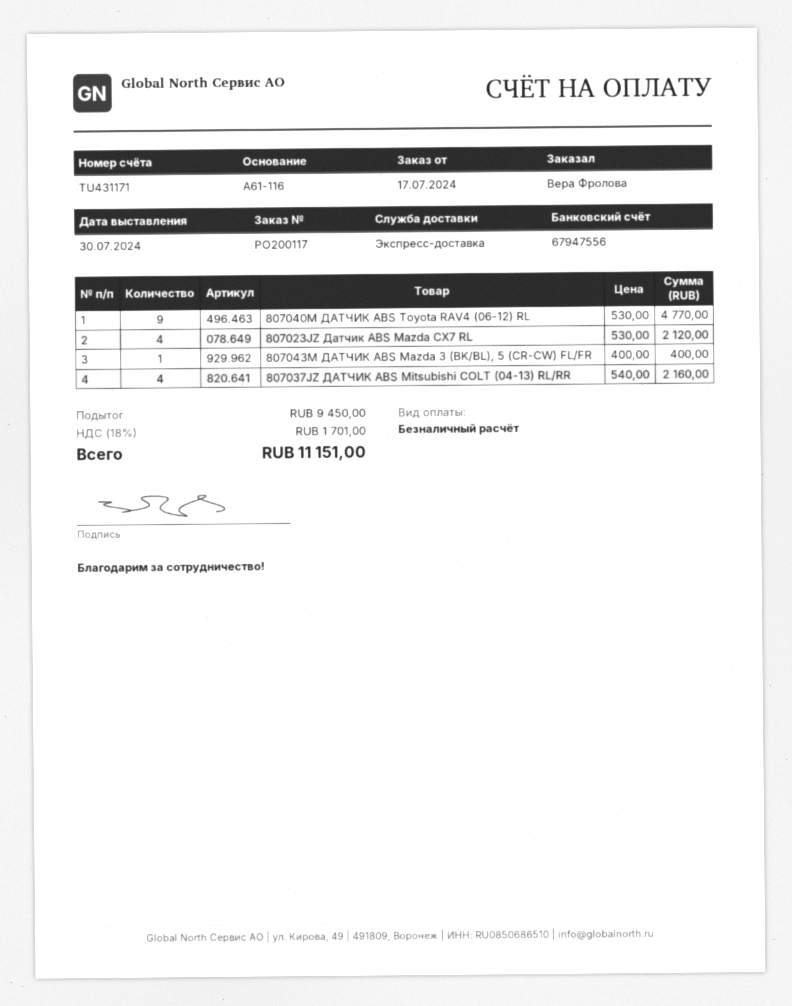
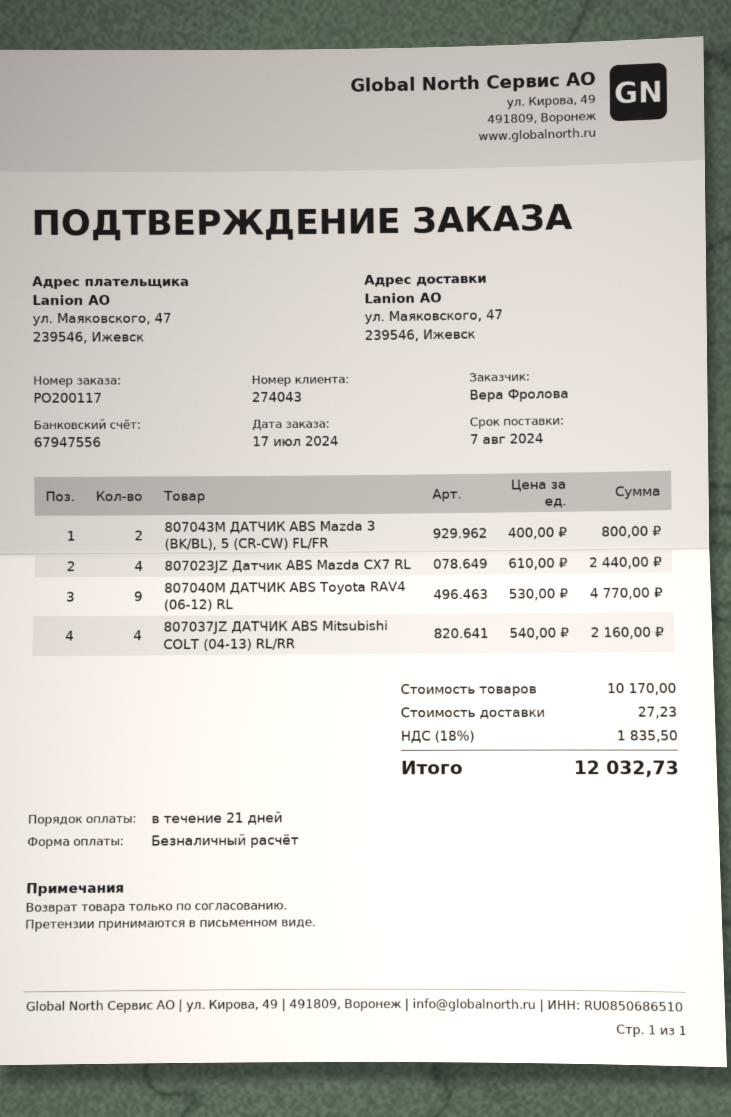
807023JZ Датчик ABS Mazda CX7 RL: 4 x 530.00 = 2120.00 -> 4 x 610.00 = 2440.00
807043M ДАТЧИК ABS Mazda 3 (BK/BL), 5 (CR-CW) FL/FR: 1 x 400.00 = 400.00 -> 2 x 400.00 = 800.00
subtotal: 9450.00 -> 10170.00
shipping: none -> 27.23
tax: 18% = 1701.00 -> 18% = 1835.50
total: 11151.00 -> 12032.73

